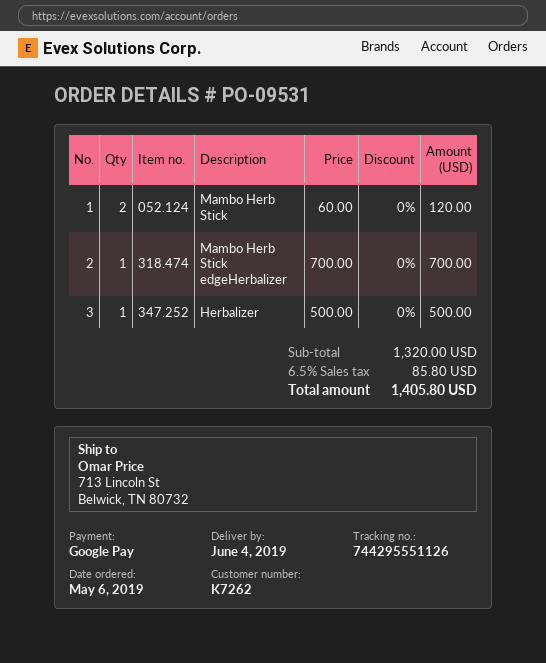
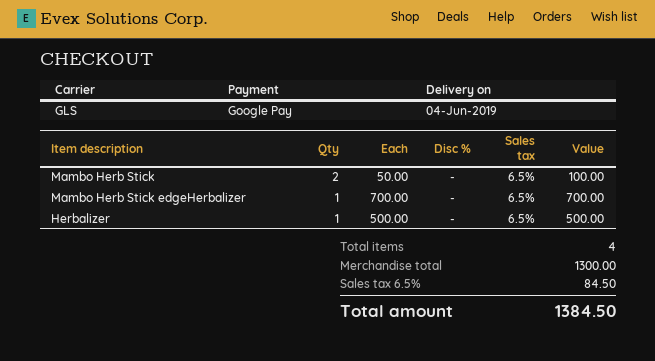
Mambo Herb Stick: 2 x 60.00 = 120.00 -> 2 x 50.00 = 100.00
subtotal: 1320.00 -> 1300.00
tax: 6.5% = 85.80 -> 6.5% = 84.50
total: 1405.80 -> 1384.50

